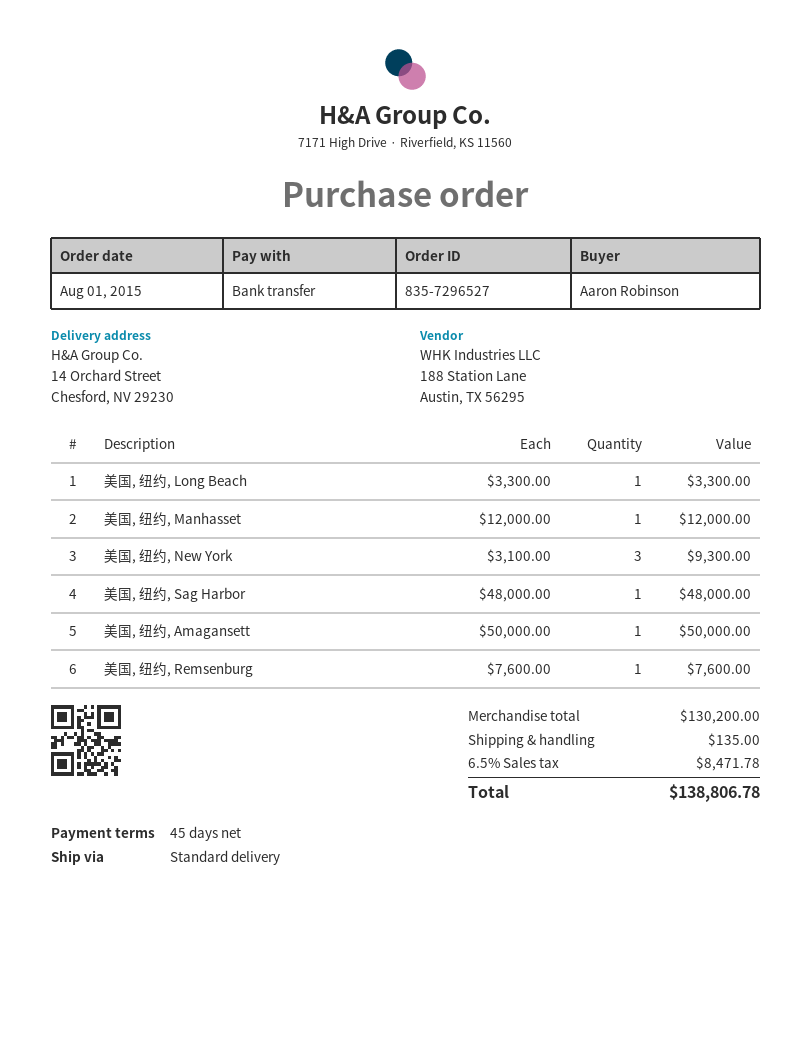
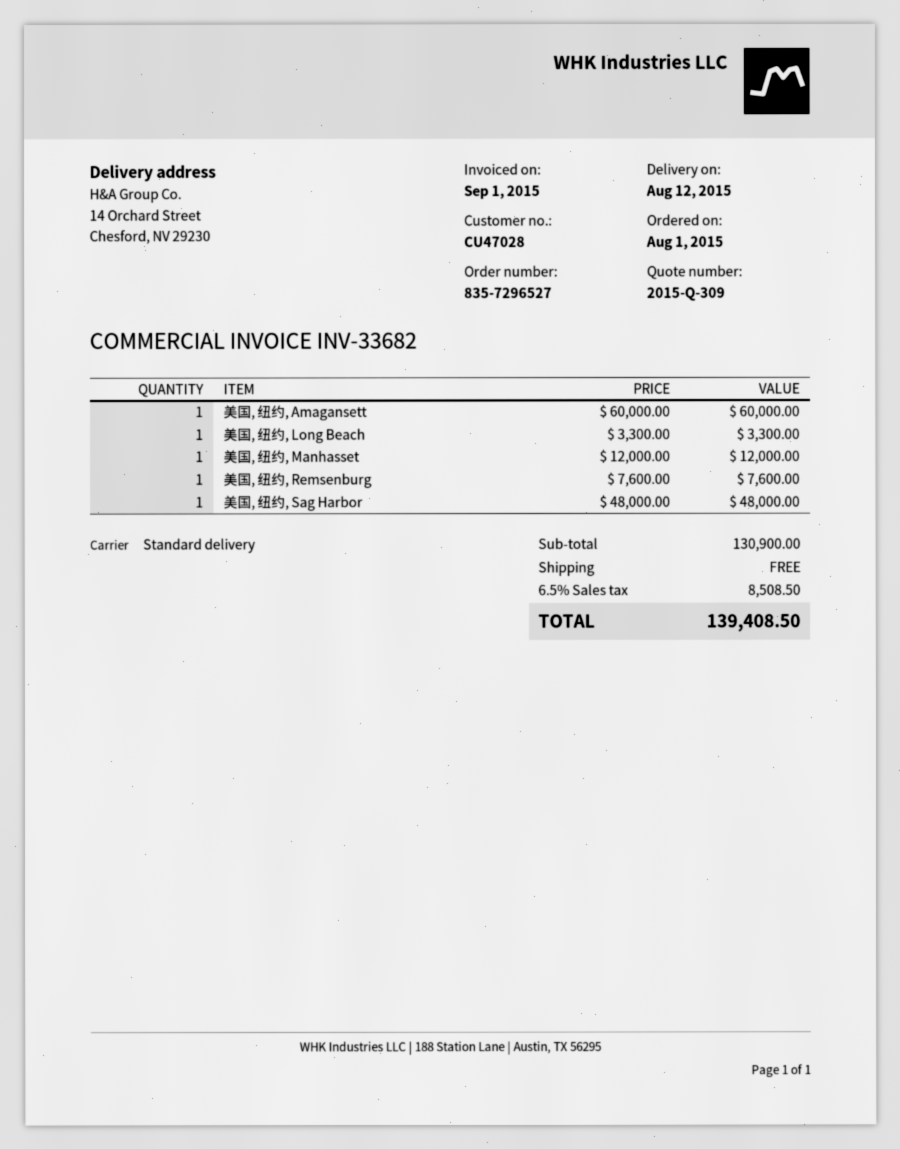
美国, 纽约, New York: 3 x 3100.00 = 9300.00 -> none
美国, 纽约, Amagansett: 1 x 50000.00 = 50000.00 -> 1 x 60000.00 = 60000.00
subtotal: 130200.00 -> 130900.00
shipping: 135.00 -> 0.00
tax: 6.5% = 8471.78 -> 6.5% = 8508.50
total: 138806.78 -> 139408.50

